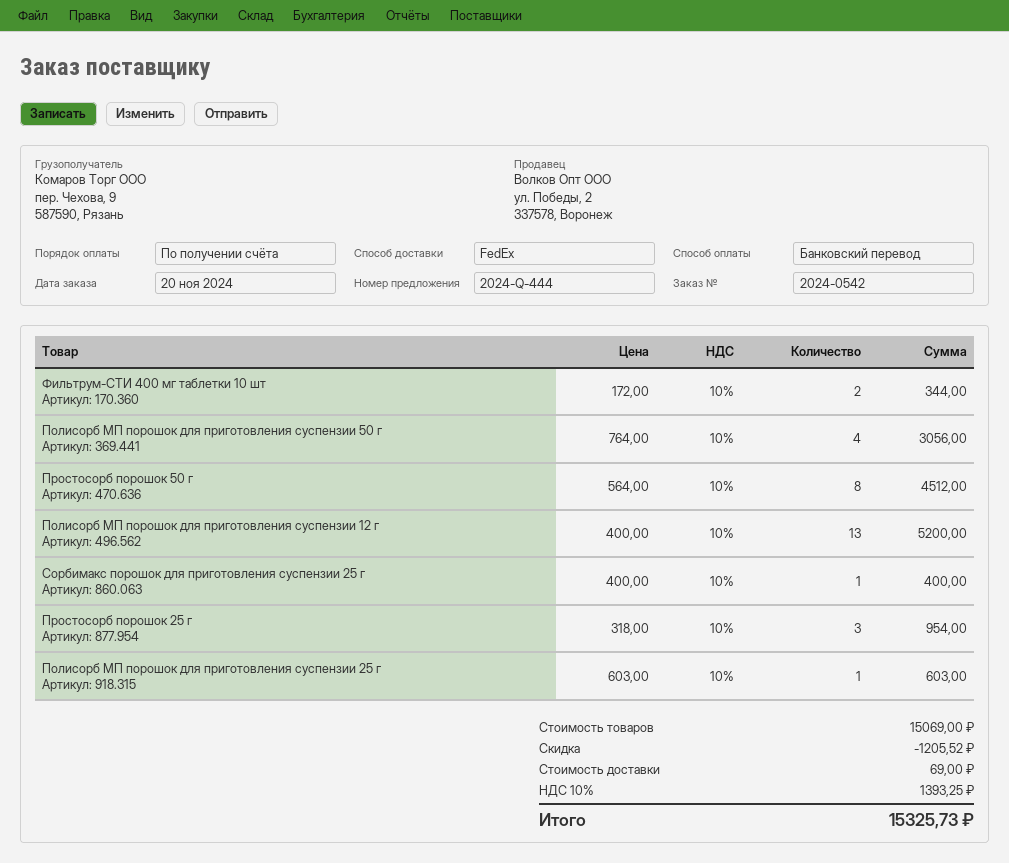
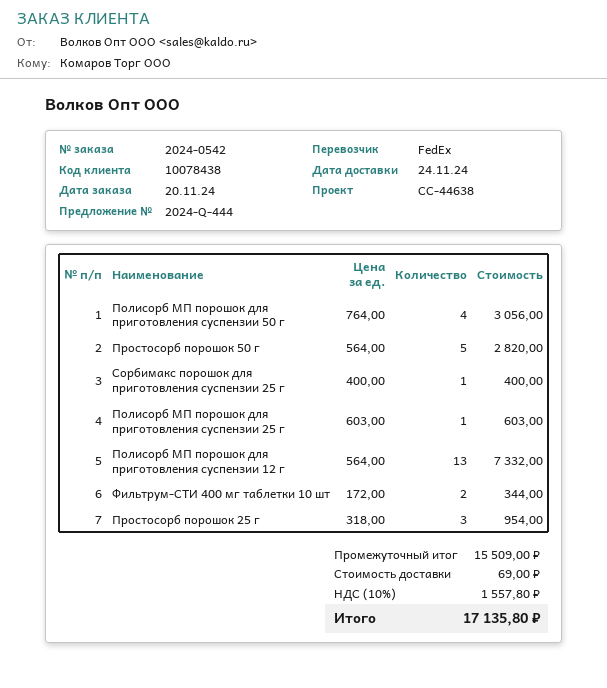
Простосорб порошок 50 г: 8 x 564.00 = 4512.00 -> 5 x 564.00 = 2820.00
Полисорб МП порошок для приготовления суспензии 12 г: 13 x 400.00 = 5200.00 -> 13 x 564.00 = 7332.00
subtotal: 15069.00 -> 15509.00
discount: 1205.52 -> none
tax: 10% = 1393.25 -> 10% = 1557.80
total: 15325.73 -> 17135.80

